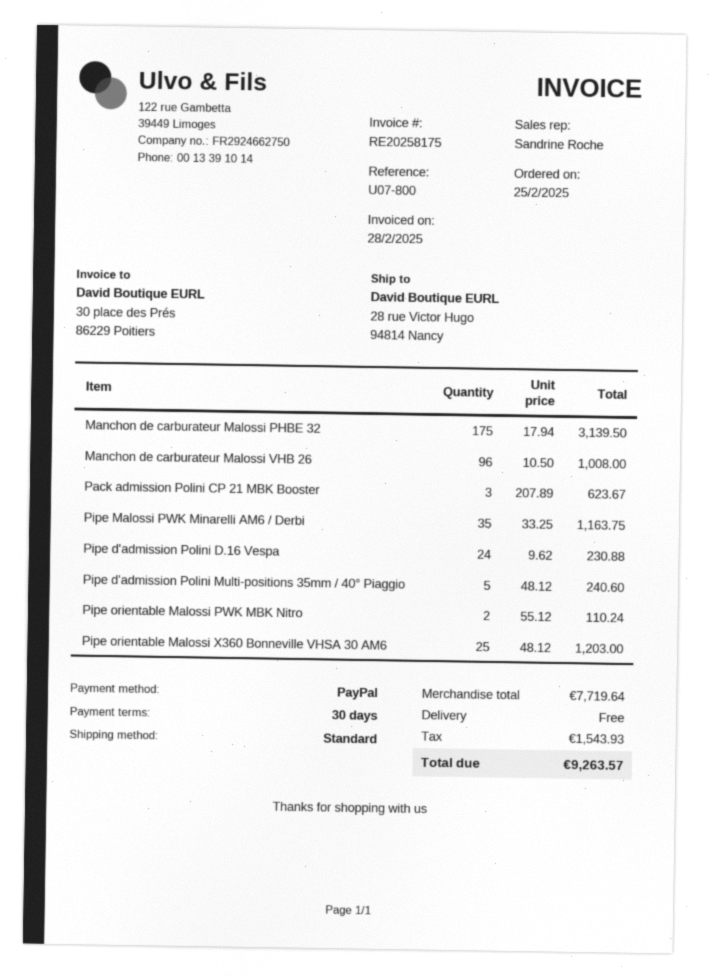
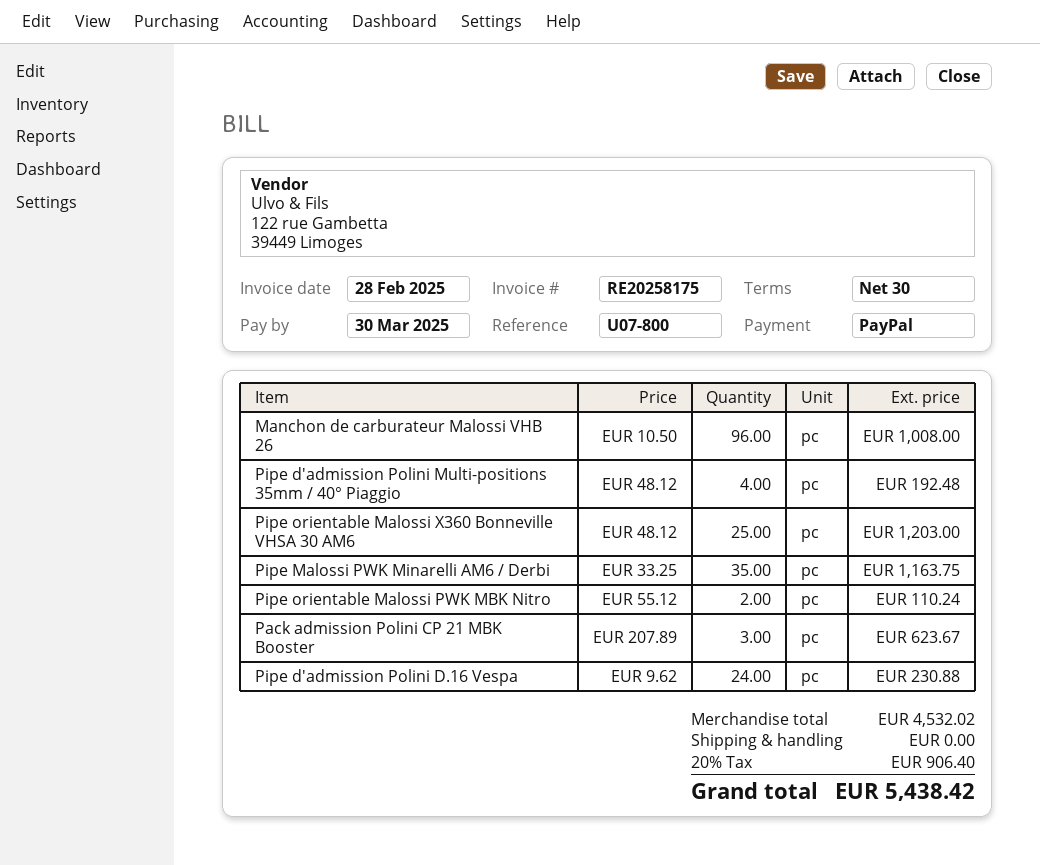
Manchon de carburateur Malossi PHBE 32: 175 x 17.94 = 3139.50 -> none
Pipe d'admission Polini Multi-positions 35mm / 40° Piaggio: 5 x 48.12 = 240.60 -> 4 x 48.12 = 192.48
subtotal: 7719.64 -> 4532.02
tax: 1543.93 -> 906.40
total: 9263.57 -> 5438.42

